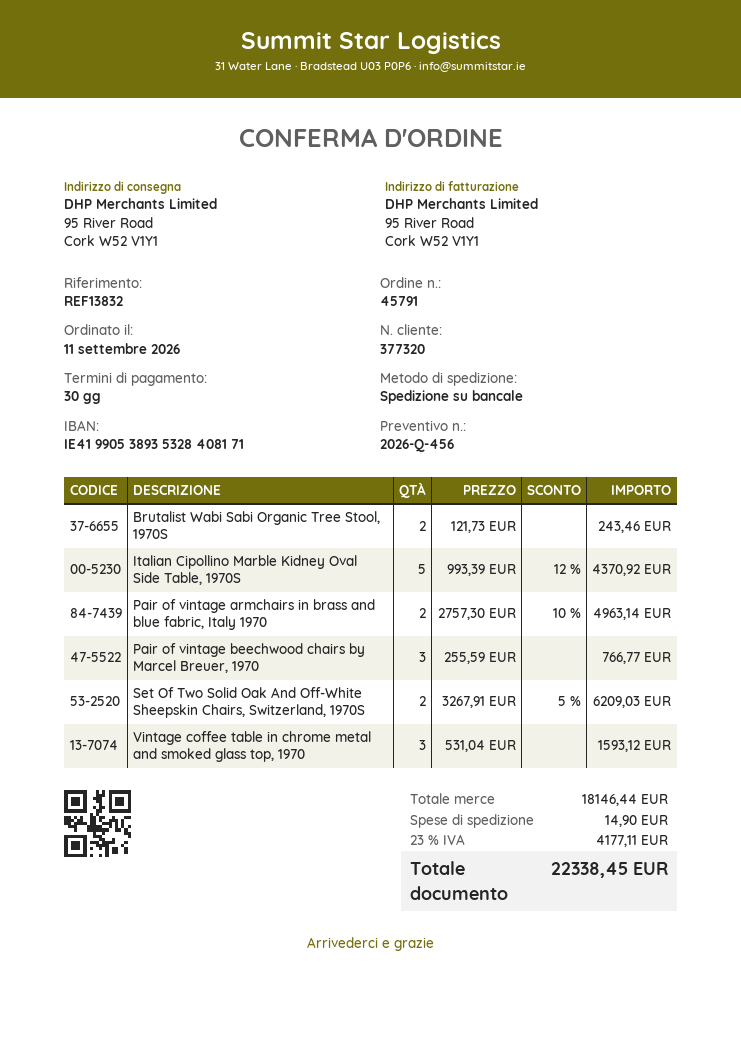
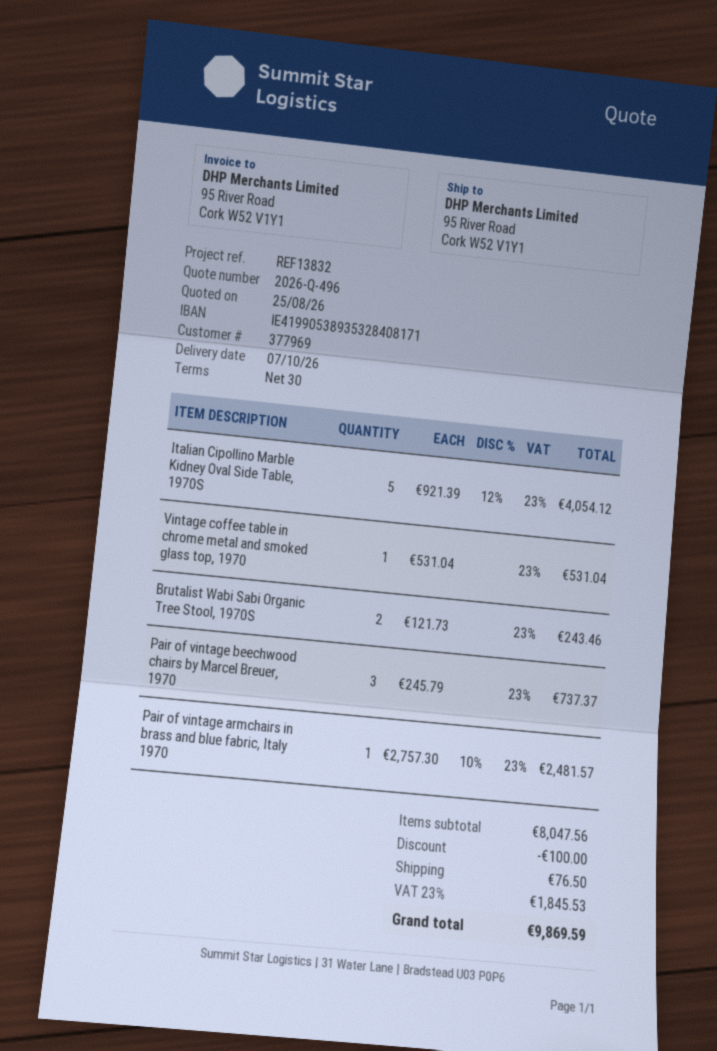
quote number: 2026-Q-456 -> 2026-Q-496
customer number: 377320 -> 377969
Italian Cipollino Marble Kidney Oval Side Table, 1970S: 5 x 993.39 - 12% = 4370.92 -> 5 x 921.39 - 12% = 4054.12
Pair of vintage armchairs in brass and blue fabric, Italy 1970: 2 x 2757.30 - 10% = 4963.14 -> 1 x 2757.30 - 10% = 2481.57
Pair of vintage beechwood chairs by Marcel Breuer, 1970: 3 x 255.59 = 766.77 -> 3 x 245.79 = 737.37
Set Of Two Solid Oak And Off-White Sheepskin Chairs, Switzerland, 1970S: 2 x 3267.91 - 5% = 6209.03 -> none
Vintage coffee table in chrome metal and smoked glass top, 1970: 3 x 531.04 = 1593.12 -> 1 x 531.04 = 531.04
subtotal: 18146.44 -> 8047.56
discount: none -> 100.00
shipping: 14.90 -> 76.50
tax: 23% = 4177.11 -> 23% = 1845.53
total: 22338.45 -> 9869.59

